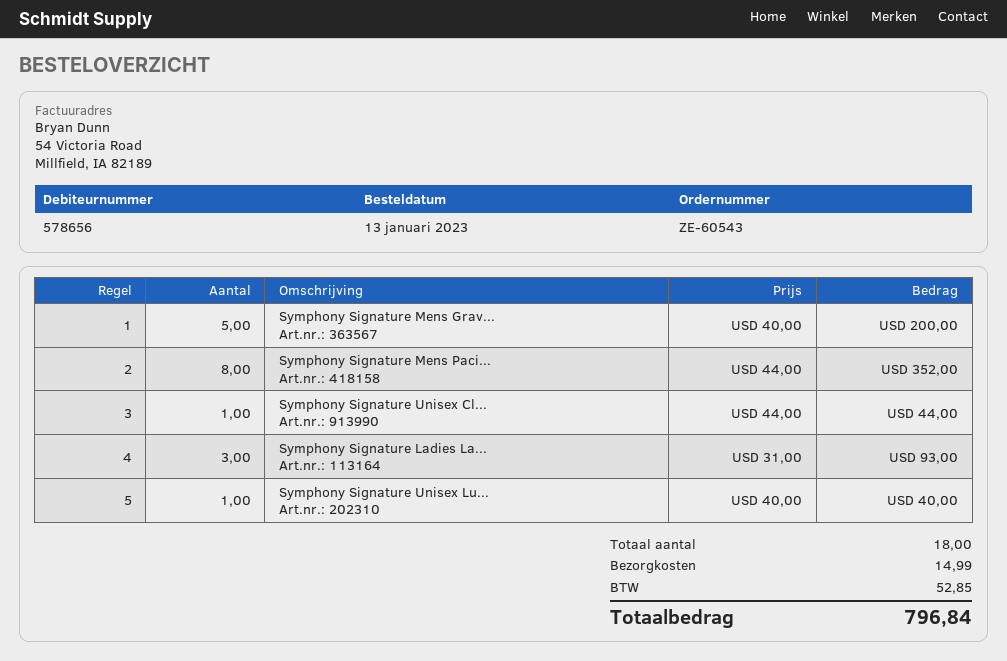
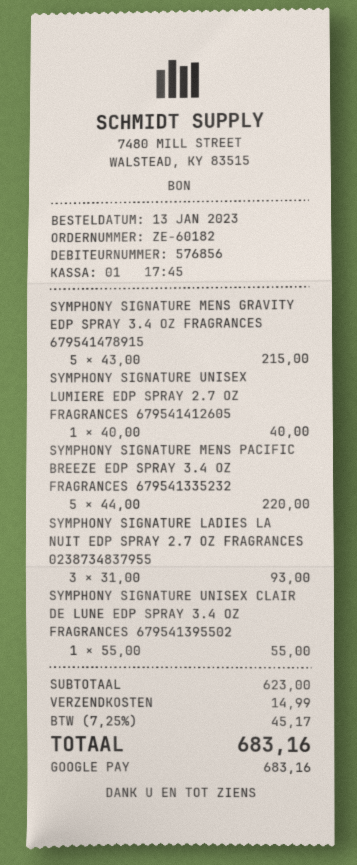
order number: ZE-60543 -> ZE-60182
customer number: 578656 -> 576856
Symphony Signature Mens Grav...: 5 x 40.00 = 200.00 -> 5 x 43.00 = 215.00
Symphony Signature Mens Paci...: 8 x 44.00 = 352.00 -> 5 x 44.00 = 220.00
Symphony Signature Unisex Cl...: 1 x 44.00 = 44.00 -> 1 x 55.00 = 55.00
tax: 52.85 -> 45.17
total: 796.84 -> 683.16

